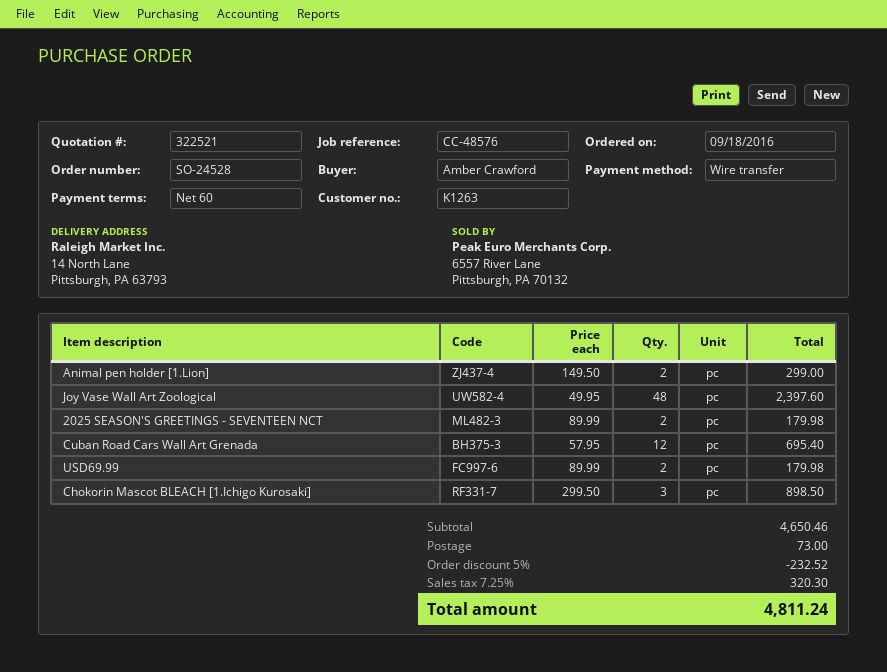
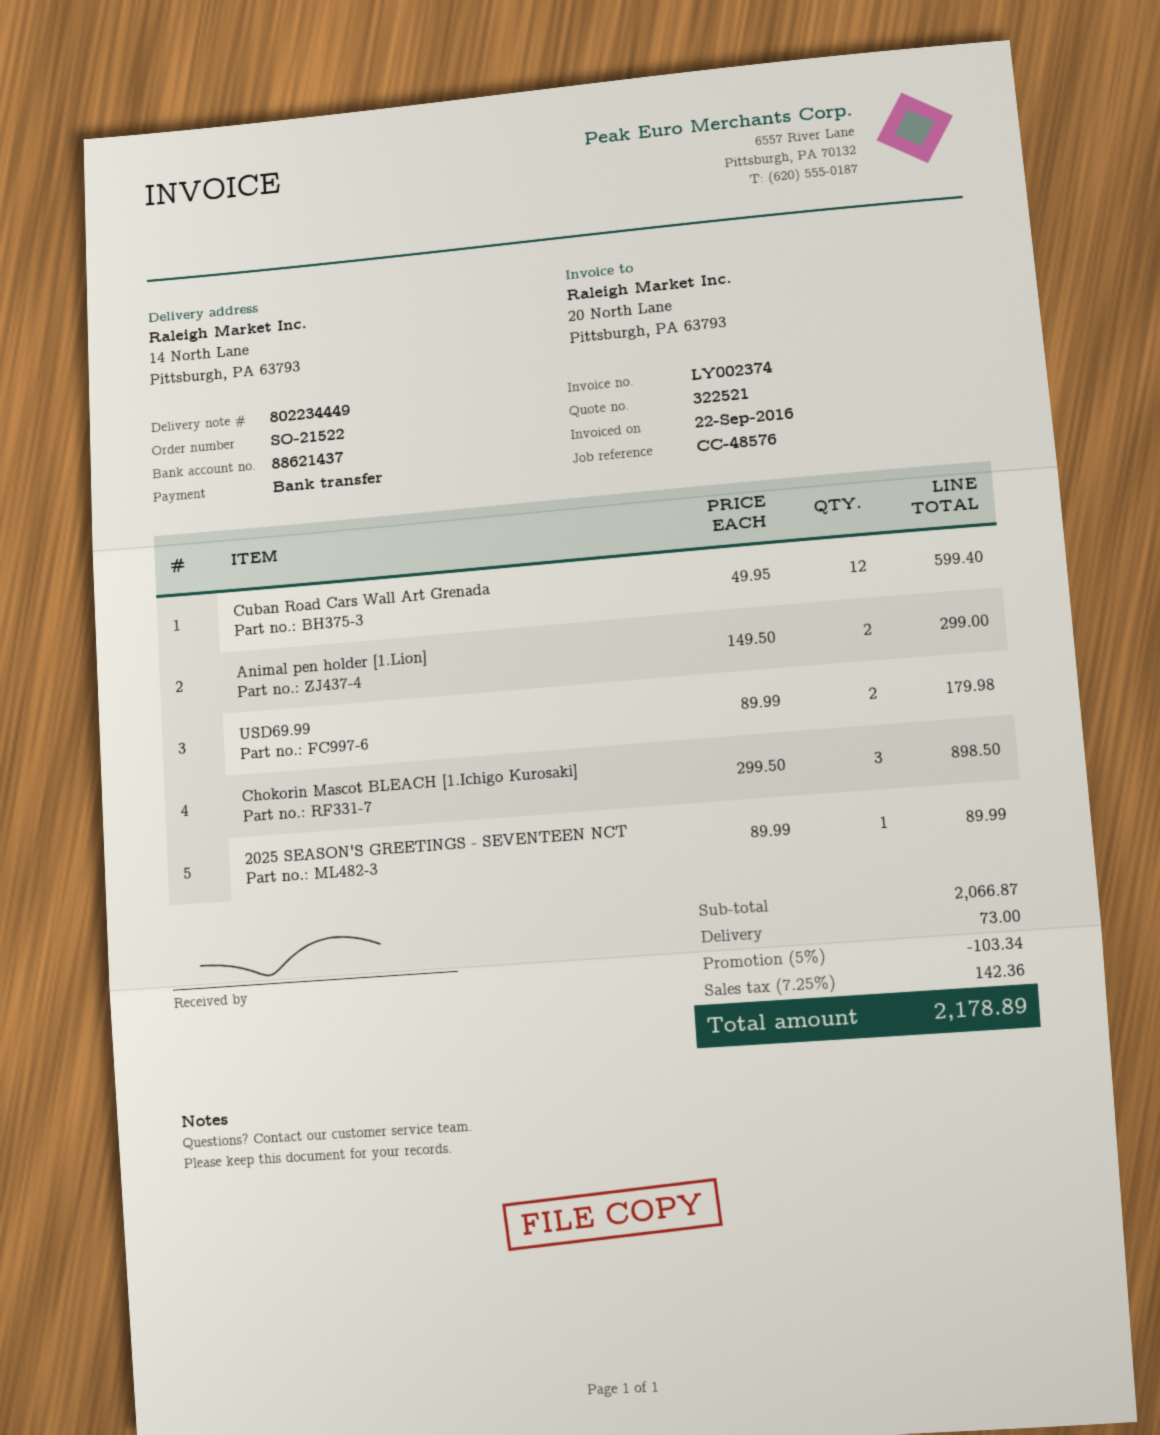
order number: SO-24528 -> SO-21522
Joy Vase Wall Art Zoological: 48 x 49.95 = 2397.60 -> none
2025 SEASON'S GREETINGS - SEVENTEEN NCT: 2 x 89.99 = 179.98 -> 1 x 89.99 = 89.99
Cuban Road Cars Wall Art Grenada: 12 x 57.95 = 695.40 -> 12 x 49.95 = 599.40
subtotal: 4650.46 -> 2066.87
discount: 5% = 232.52 -> 5% = 103.34
tax: 7.25% = 320.30 -> 7.25% = 142.36
total: 4811.24 -> 2178.89

